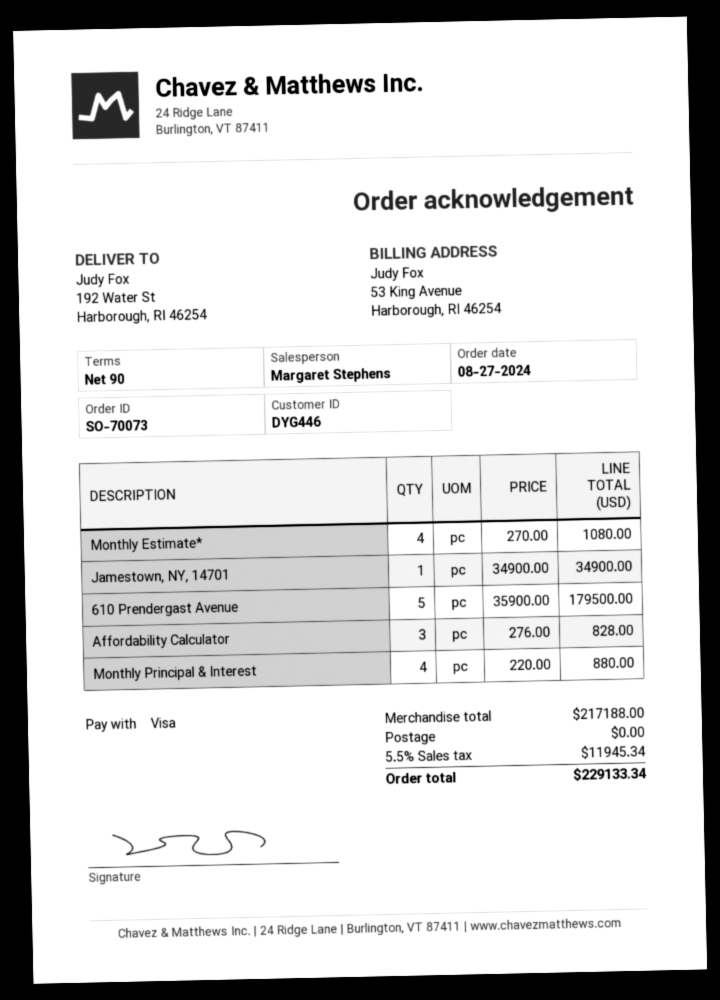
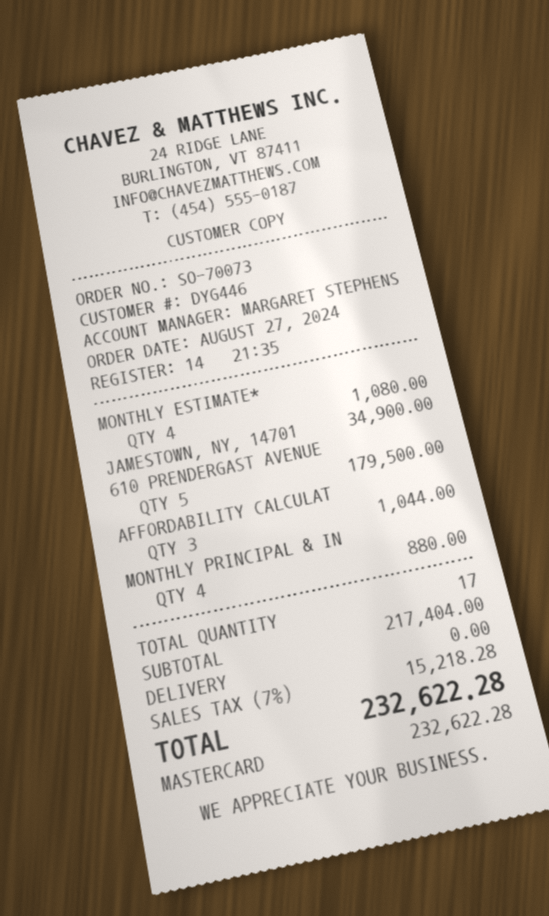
payment method: Visa -> Mastercard
Affordability Calculator: 3 for 828.00 -> 3 for 1044.00
subtotal: 217188.00 -> 217404.00
tax: 5.5% = 11945.34 -> 7% = 15218.28
total: 229133.34 -> 232622.28

